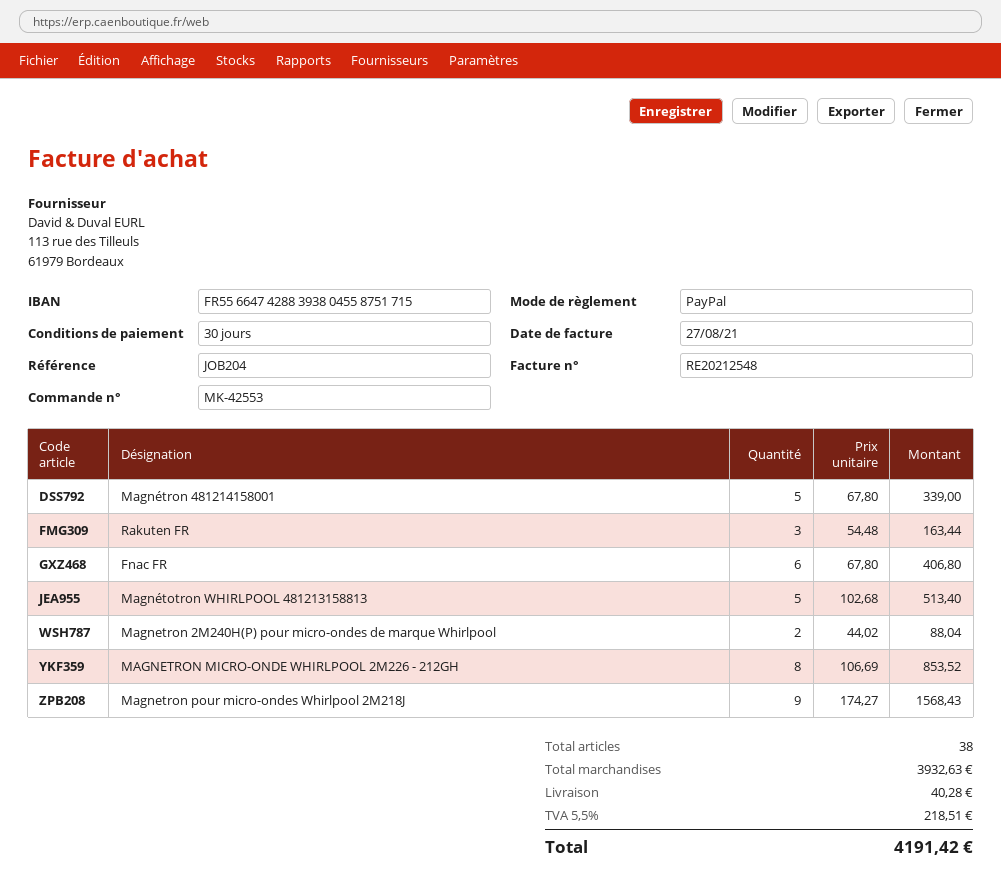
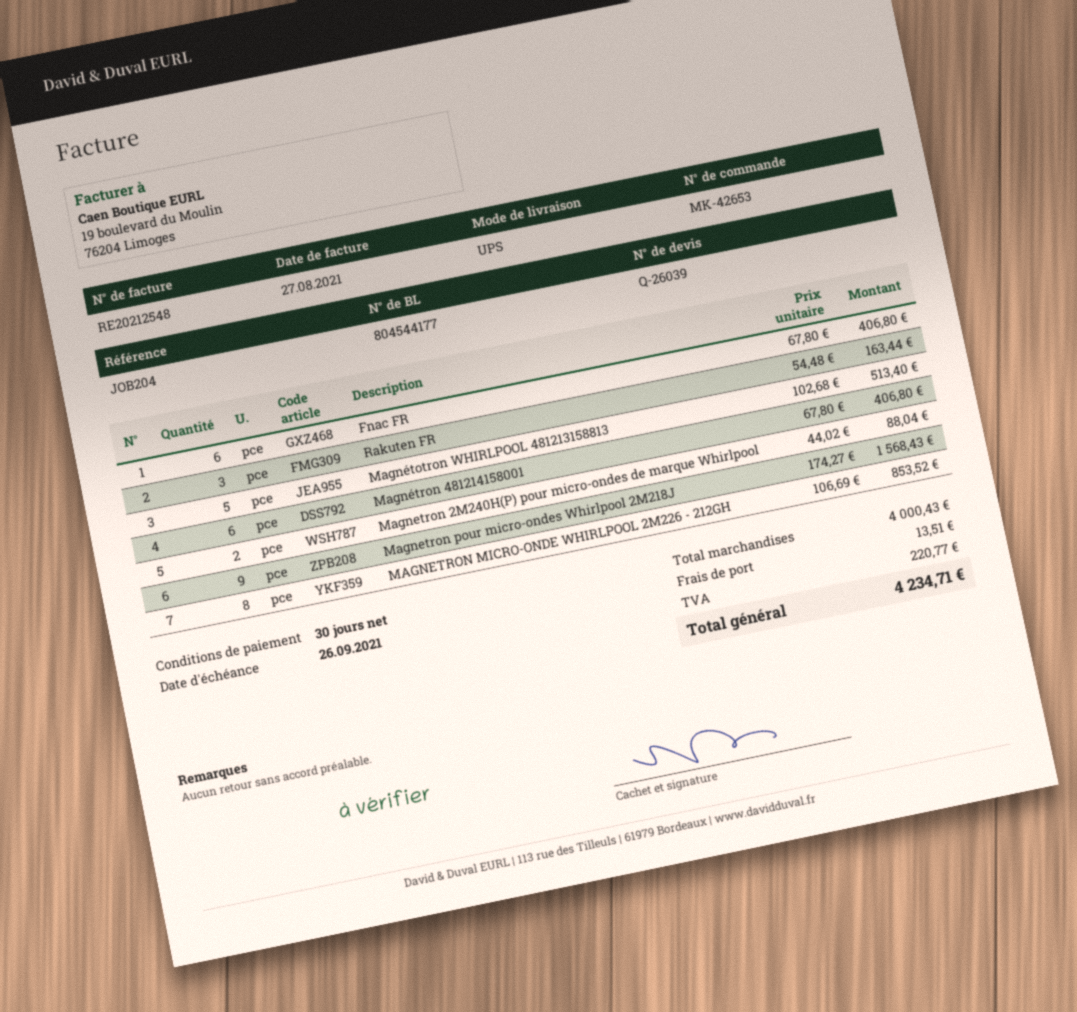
order number: MK-42553 -> MK-42653
Magnétron 481214158001: 5 x 67.80 = 339.00 -> 6 x 67.80 = 406.80
subtotal: 3932.63 -> 4000.43
shipping: 40.28 -> 13.51
tax: 218.51 -> 220.77
total: 4191.42 -> 4234.71

